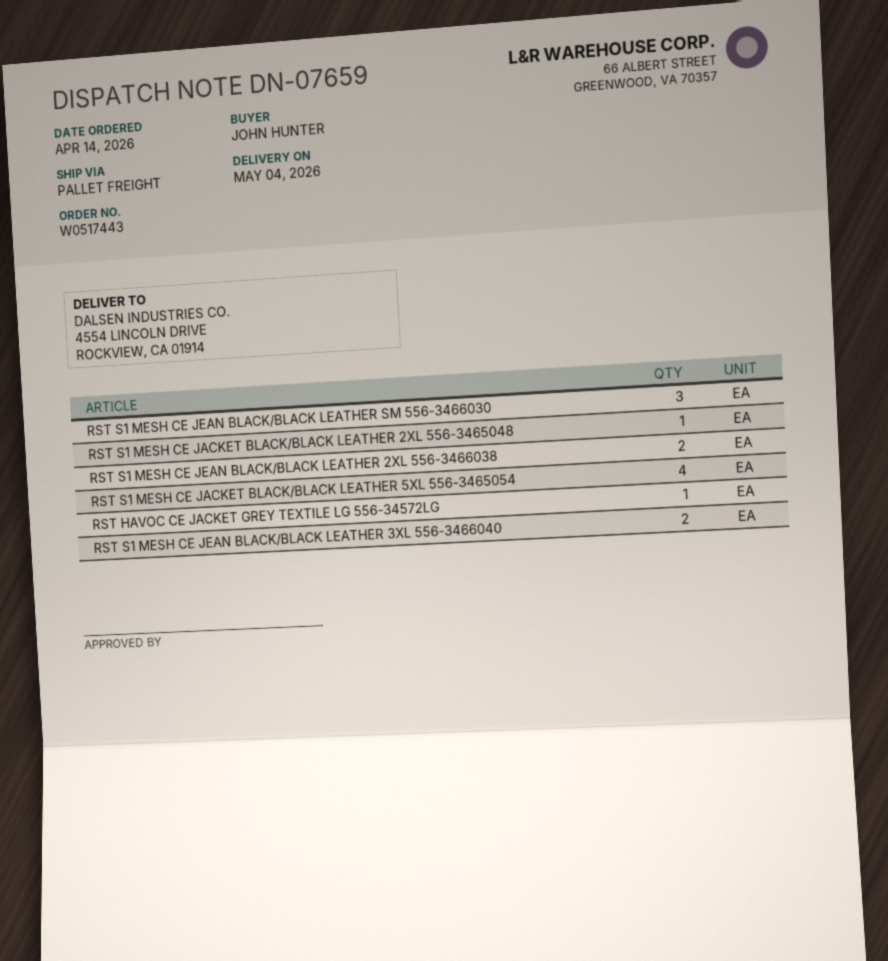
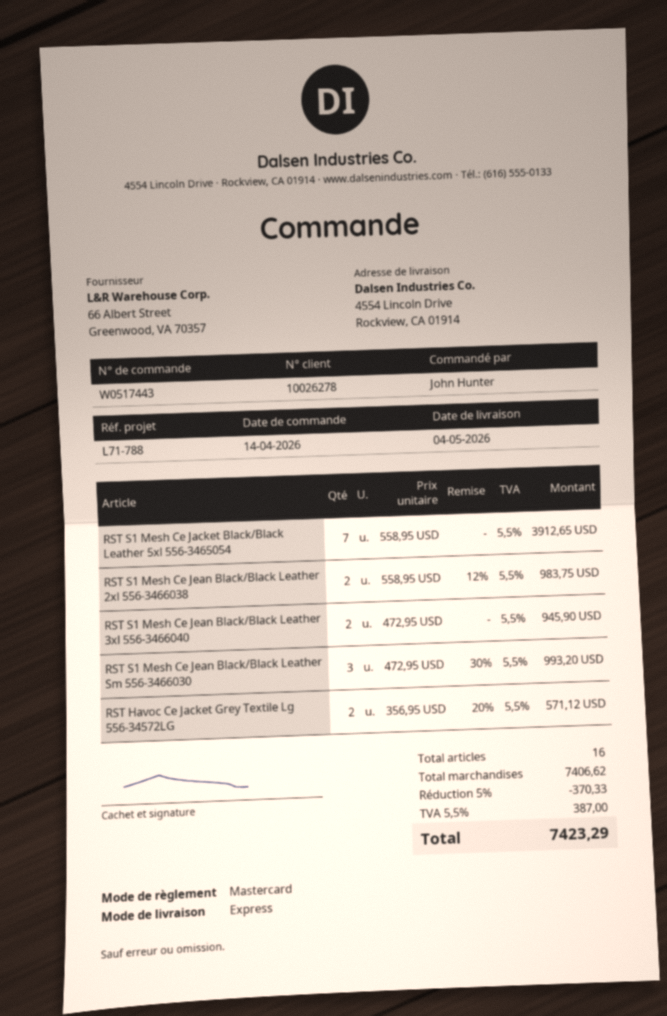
shipping method: pallet freight -> express
RST S1 MESH CE JACKET BLACK/BLACK LEATHER 2XL 556-3465048: 1 -> none
RST S1 MESH CE JACKET BLACK/BLACK LEATHER 5XL 556-3465054: 4 -> 7
RST HAVOC CE JACKET GREY TEXTILE LG 556-34572LG: 1 -> 2

